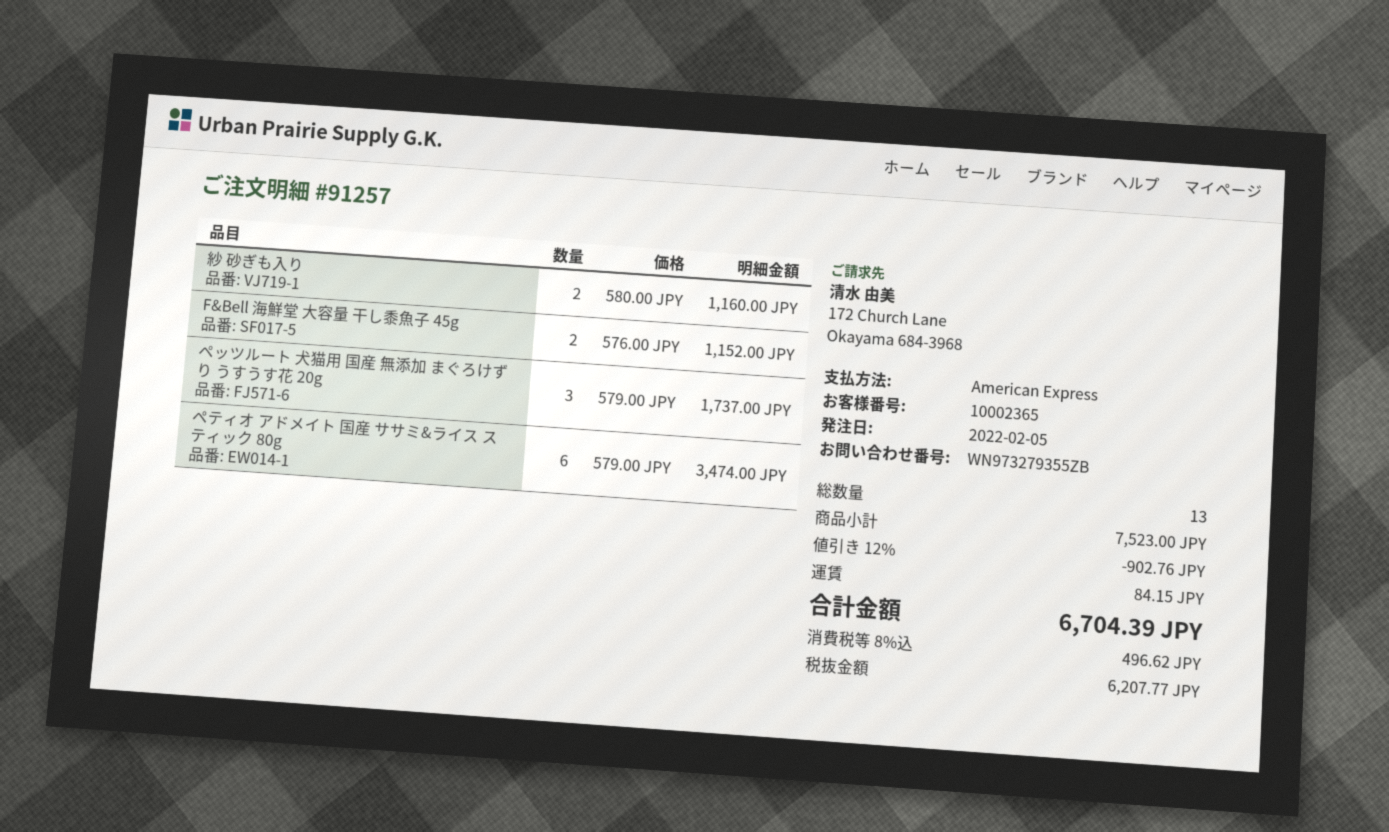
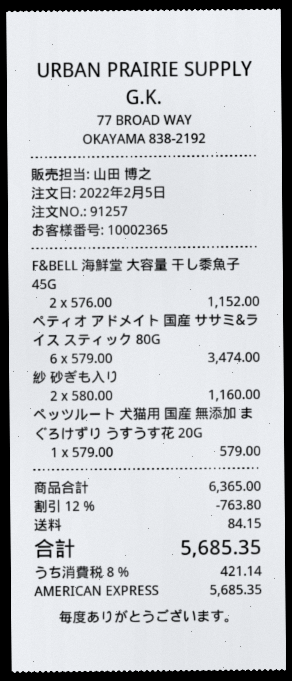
ペッツルート 犬猫用 国産 無添加 まぐろけずり うすうす花 20g: 3 x 579.00 = 1737.00 -> 1 x 579.00 = 579.00
subtotal: 7523.00 -> 6365.00
discount: 12% = 902.76 -> 12% = 763.80
tax: 8% = 496.62 -> 8% = 421.14
total: 6704.39 -> 5685.35

